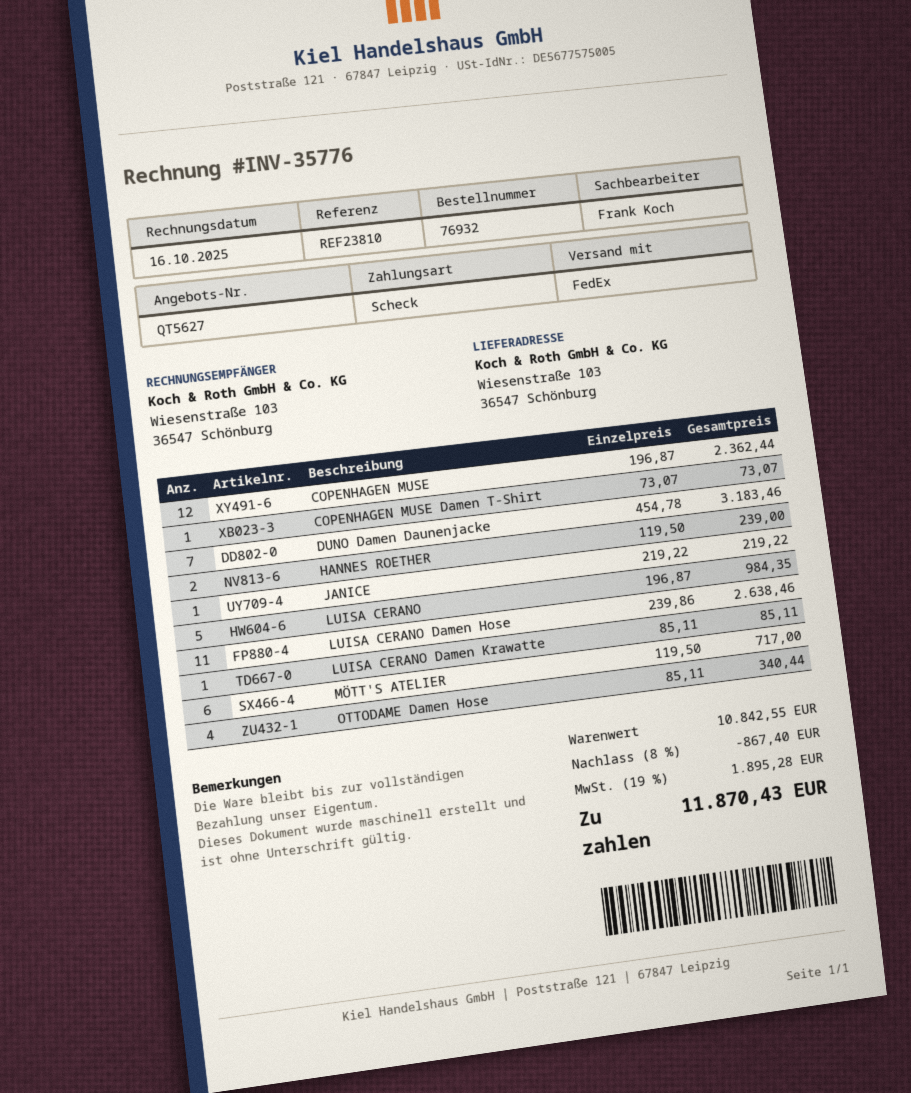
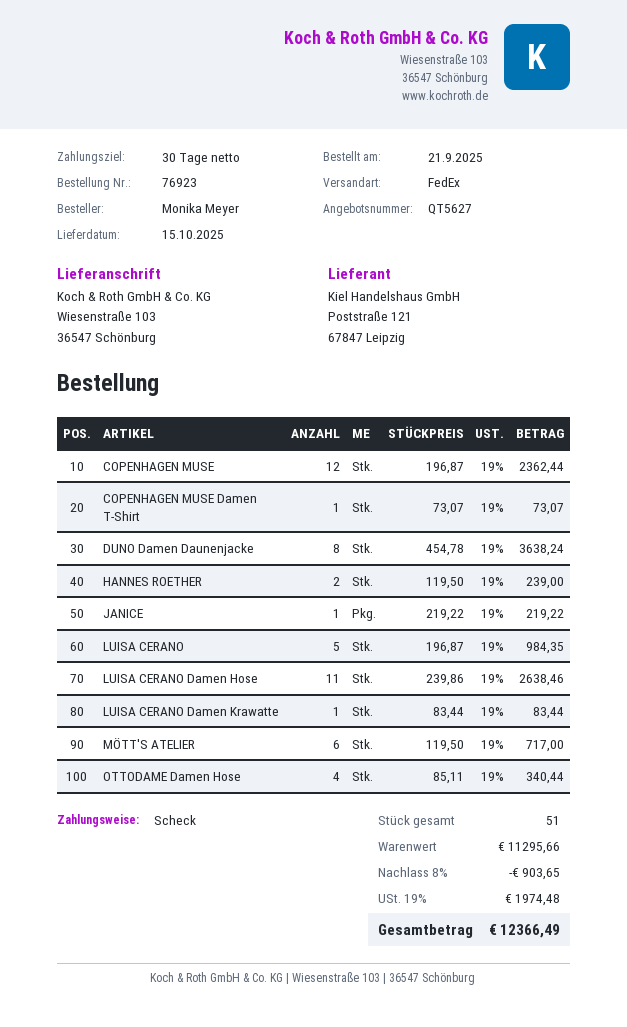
order number: 76932 -> 76923
DUNO Damen Daunenjacke: 7 x 454.78 = 3183.46 -> 8 x 454.78 = 3638.24
LUISA CERANO Damen Krawatte: 1 x 85.11 = 85.11 -> 1 x 83.44 = 83.44
subtotal: 10842.55 -> 11295.66
discount: 8% = 867.40 -> 8% = 903.65
tax: 19% = 1895.28 -> 19% = 1974.48
total: 11870.43 -> 12366.49

